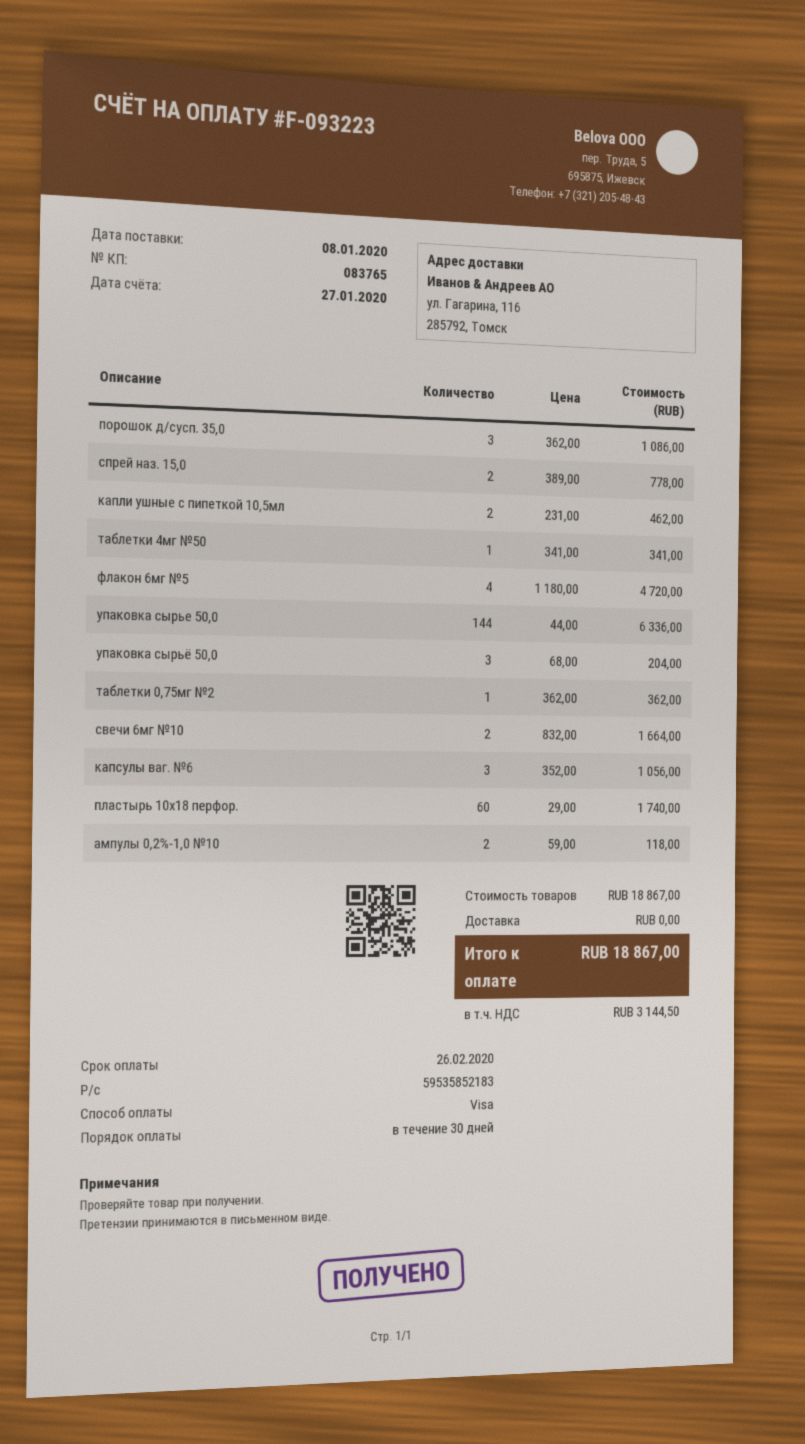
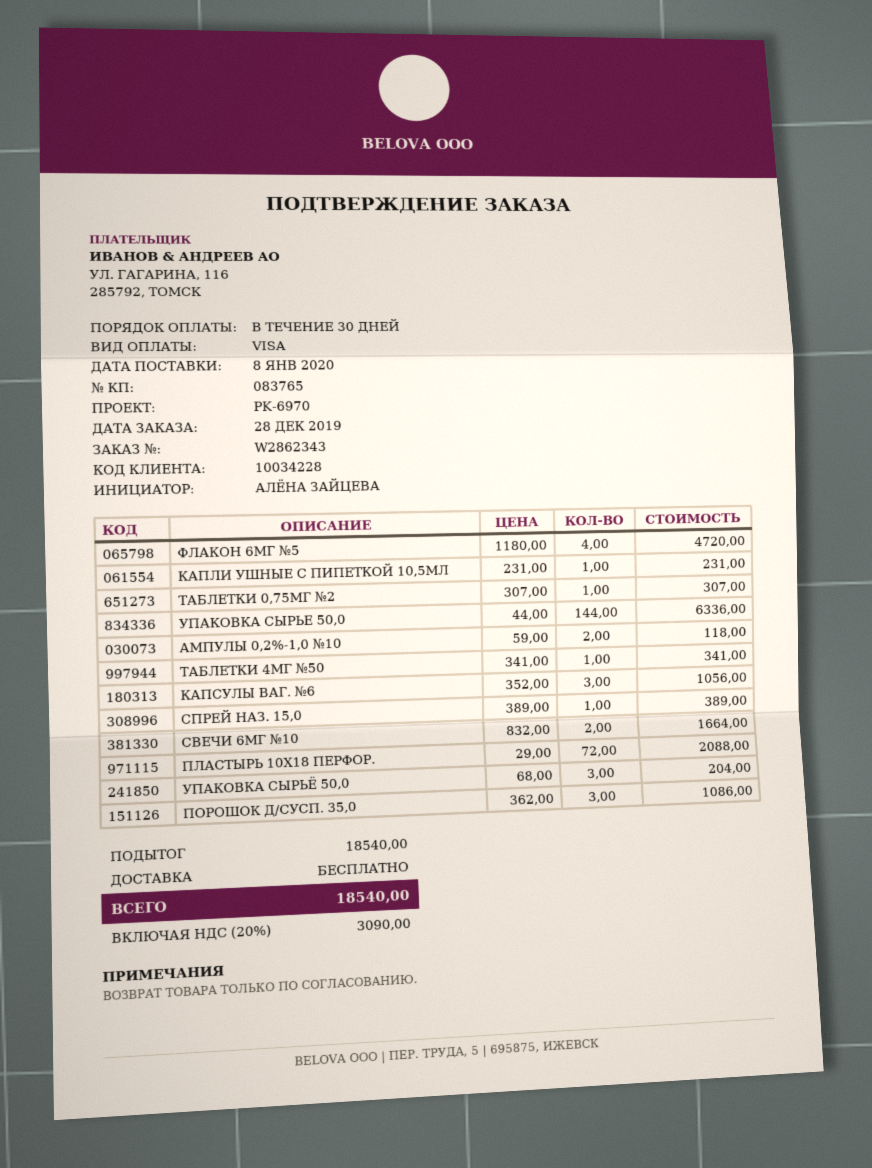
спрей наз. 15,0: 2 x 389.00 = 778.00 -> 1 x 389.00 = 389.00
капли ушные с пипеткой 10,5мл: 2 x 231.00 = 462.00 -> 1 x 231.00 = 231.00
таблетки 0,75мг №2: 1 x 362.00 = 362.00 -> 1 x 307.00 = 307.00
пластырь 10х18 перфор.: 60 x 29.00 = 1740.00 -> 72 x 29.00 = 2088.00
subtotal: 18867.00 -> 18540.00
tax: 3144.50 -> 3090.00
total: 18867.00 -> 18540.00

